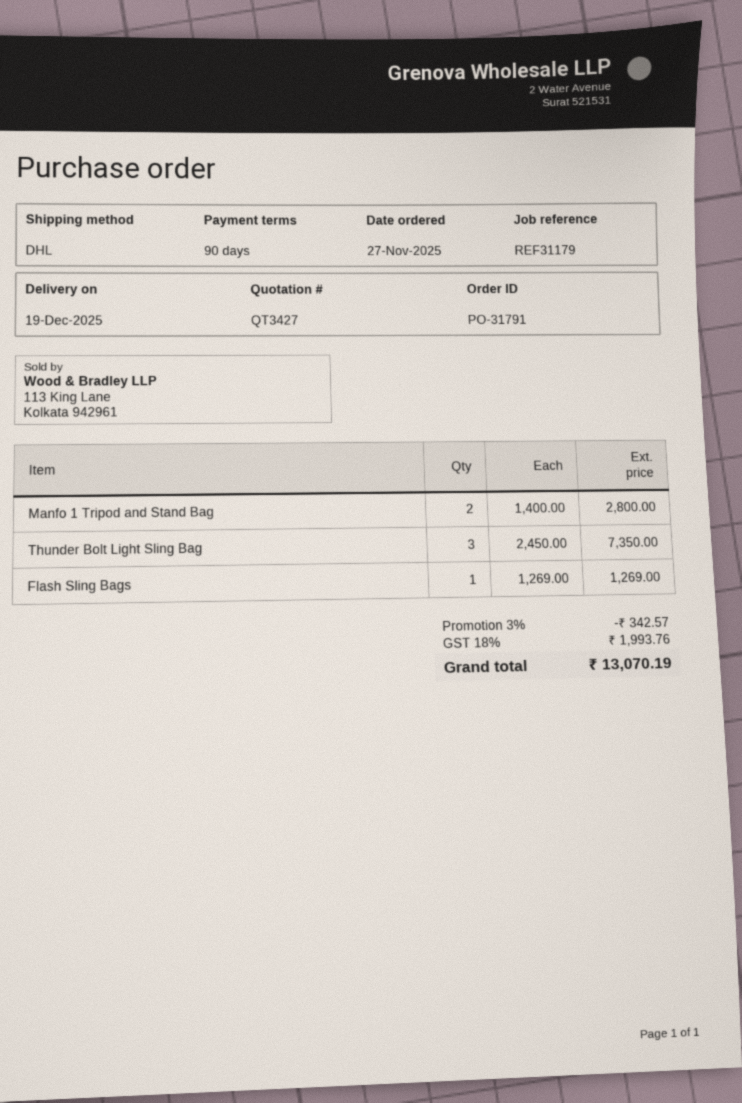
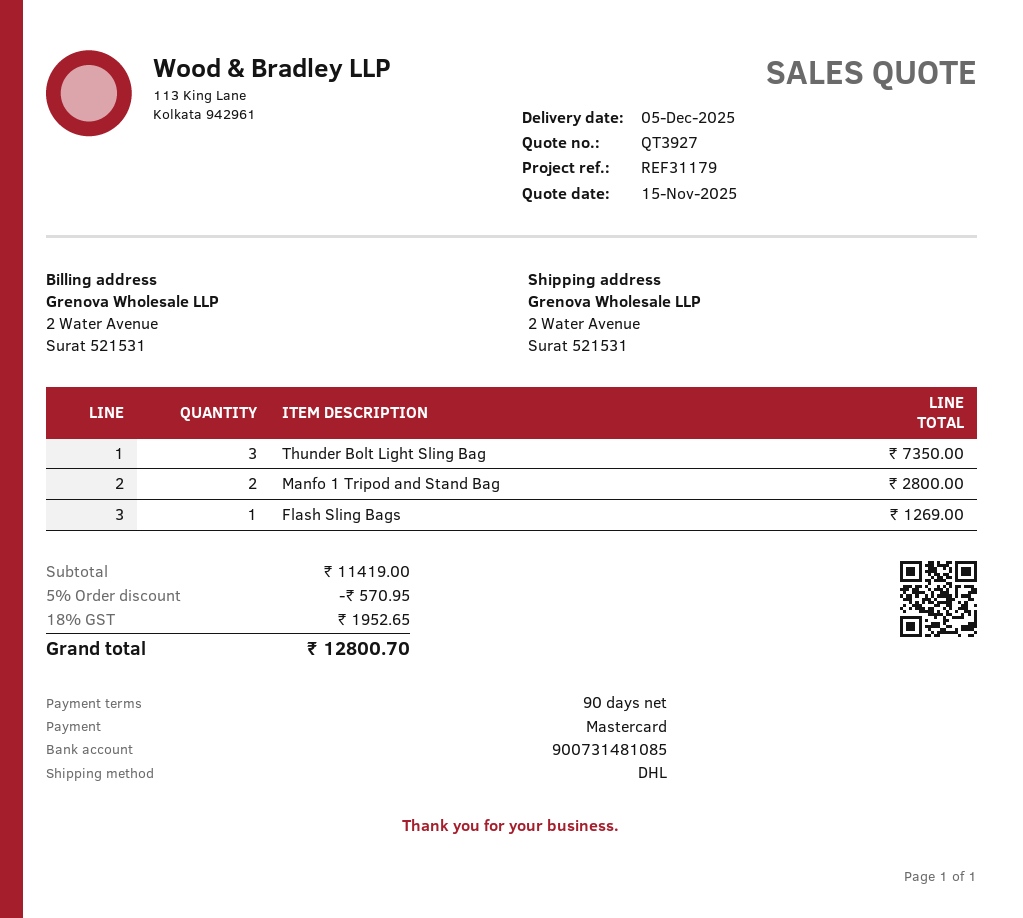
quote number: QT3427 -> QT3927
delivery date: 2025-12-19 -> 2025-12-05
discount: 3% = 342.57 -> 5% = 570.95
tax: 18% = 1993.76 -> 18% = 1952.65
total: 13070.19 -> 12800.70

